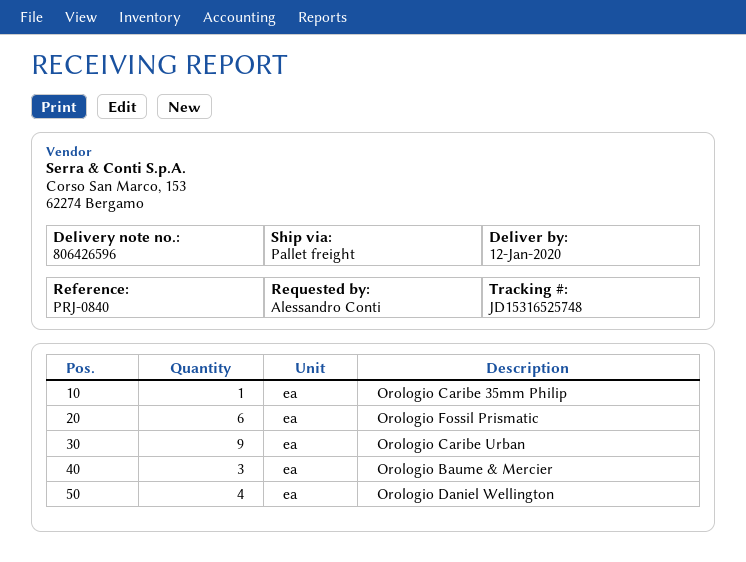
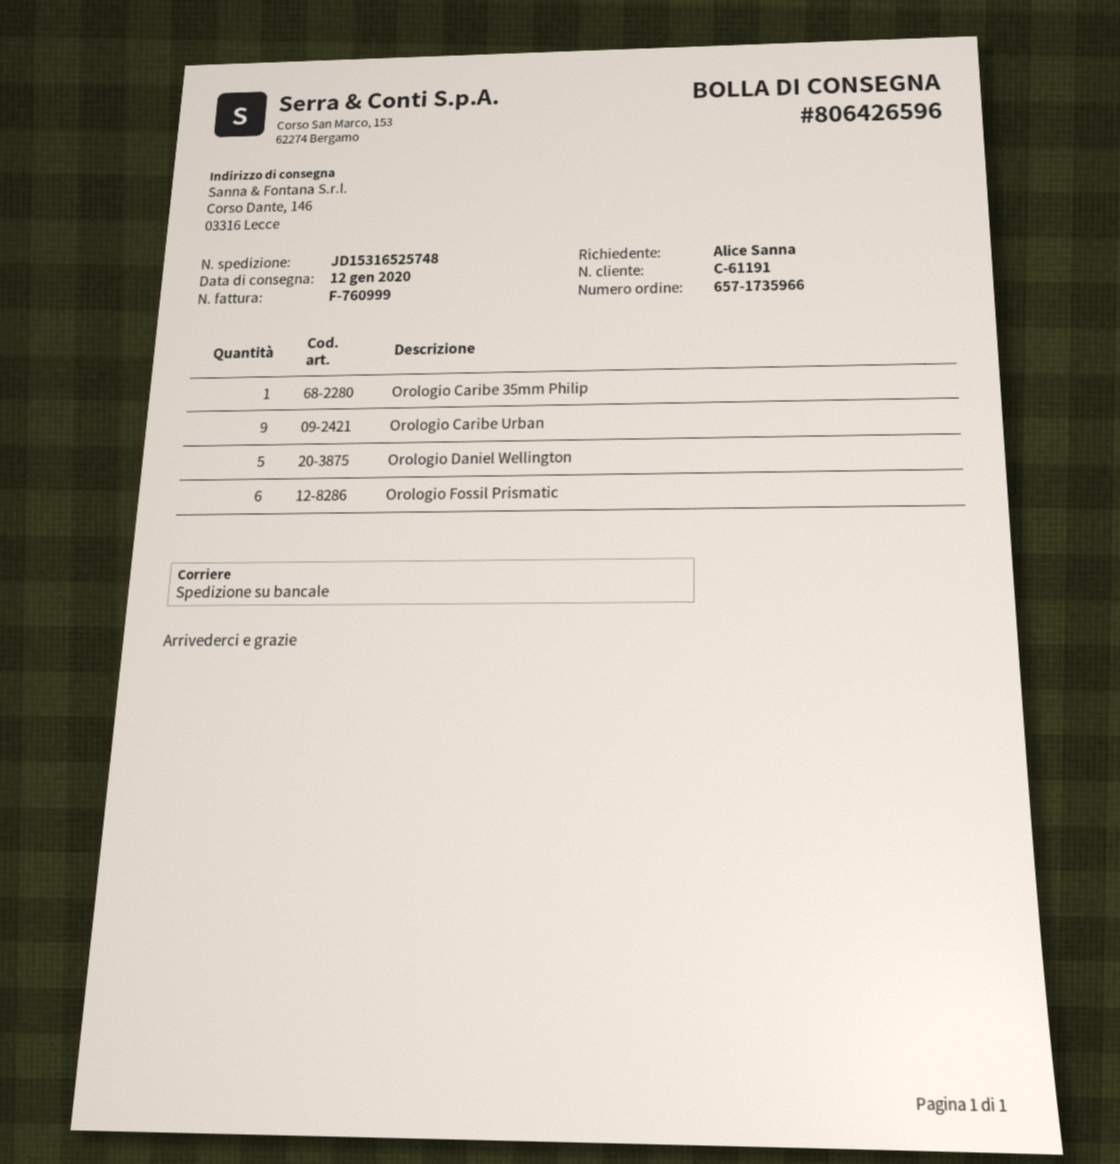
ordered by: Alessandro Conti -> Alice Sanna
Orologio Baume & Mercier: 3 -> none
Orologio Daniel Wellington: 4 -> 5

